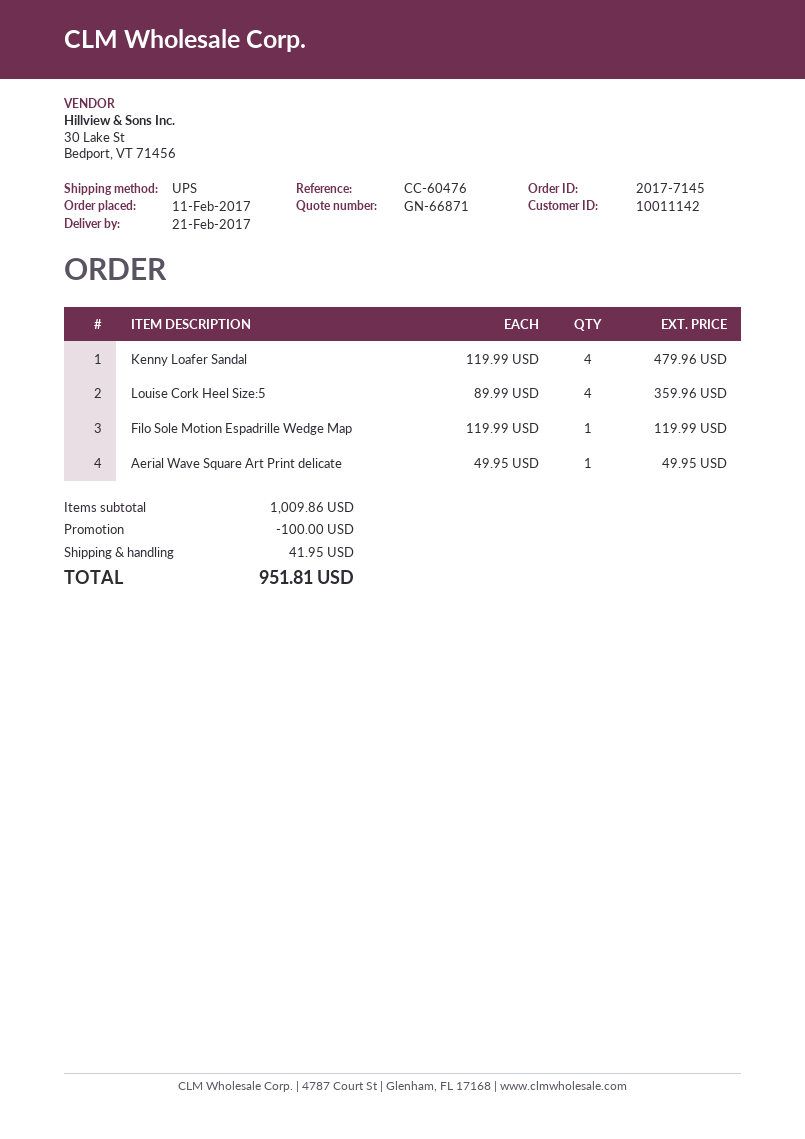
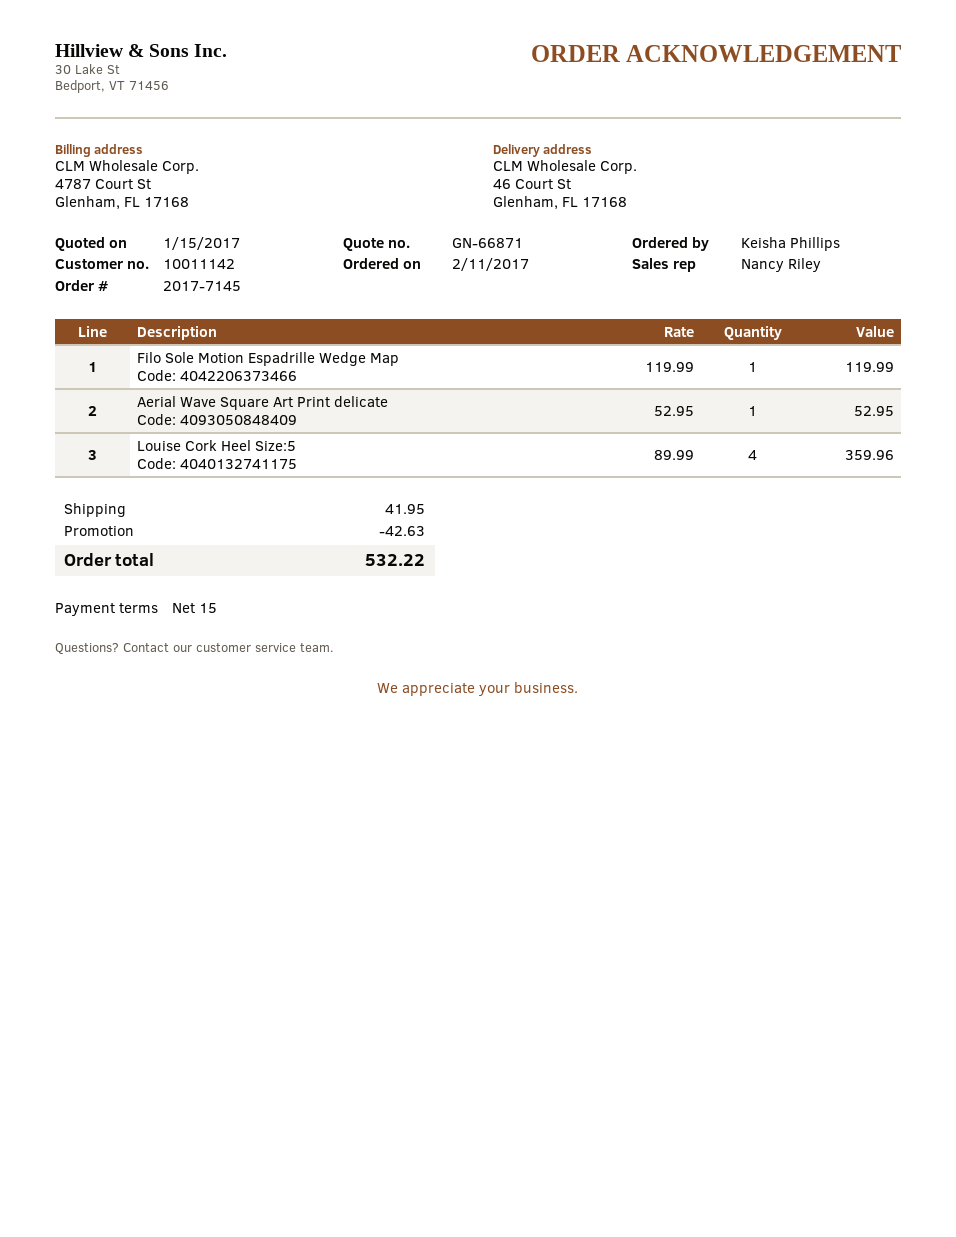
Kenny Loafer Sandal: 4 x 119.99 = 479.96 -> none
Aerial Wave Square Art Print delicate: 1 x 49.95 = 49.95 -> 1 x 52.95 = 52.95
discount: 100.00 -> 42.63
total: 951.81 -> 532.22

